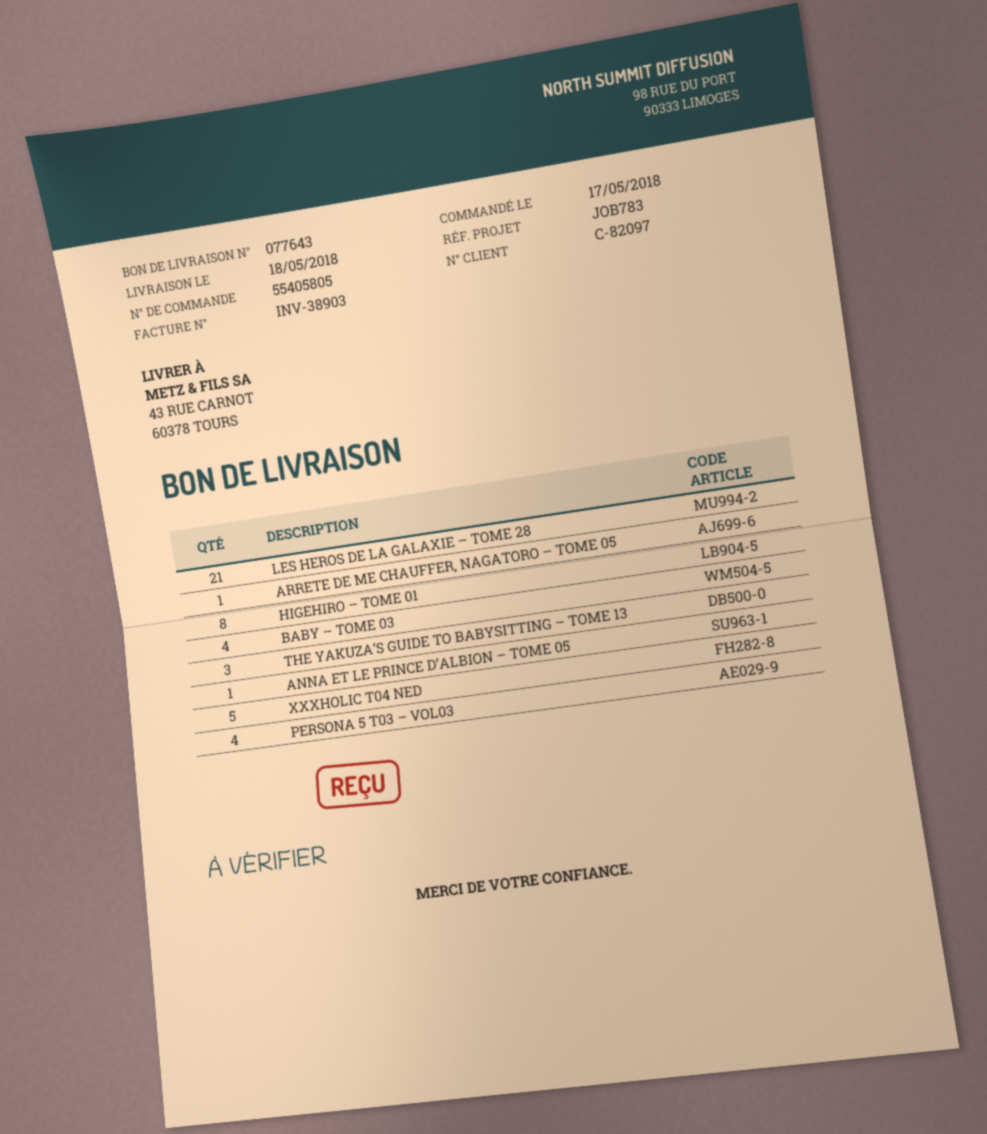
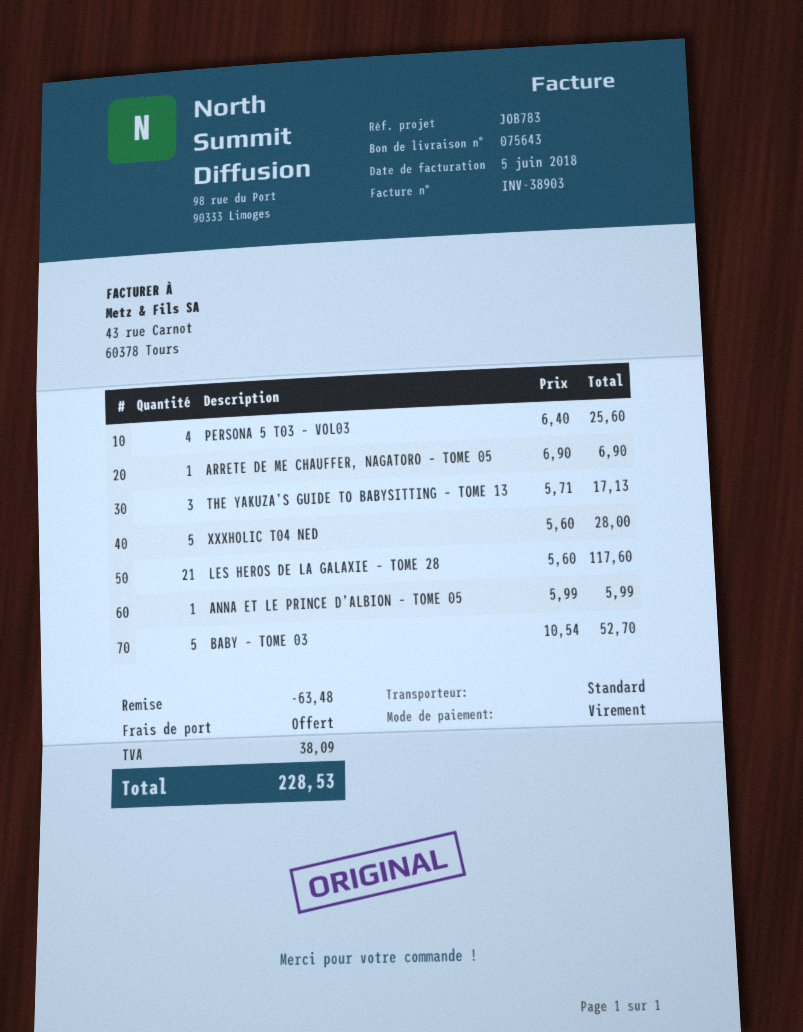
delivery note number: 077643 -> 075643
HIGEHIRO – TOME 01: 8 -> none
BABY – TOME 03: 4 -> 5

